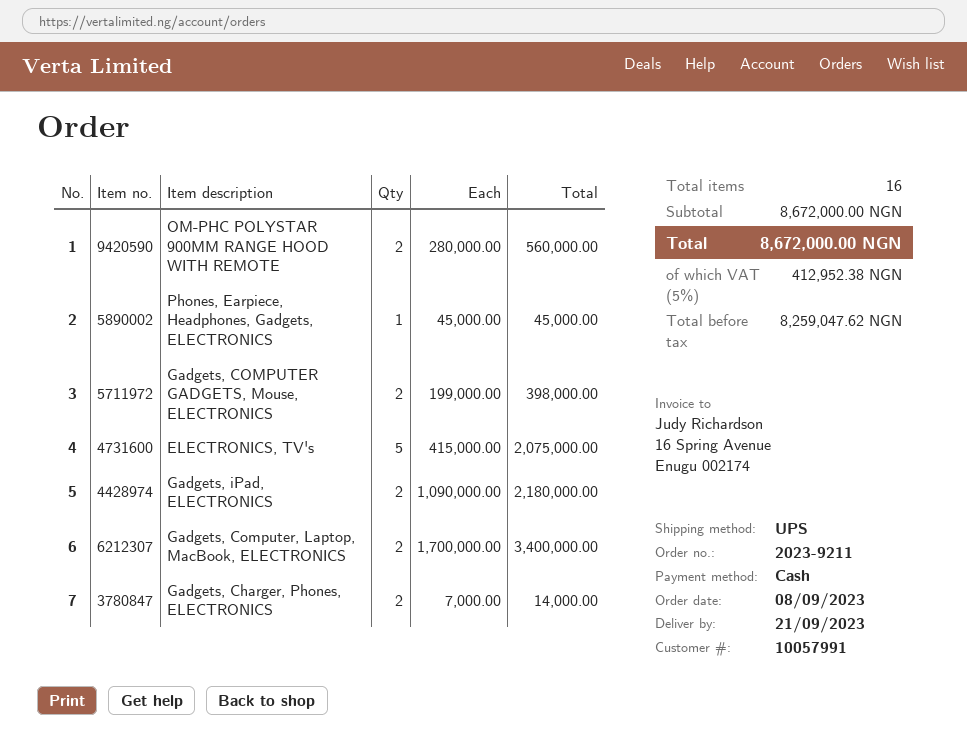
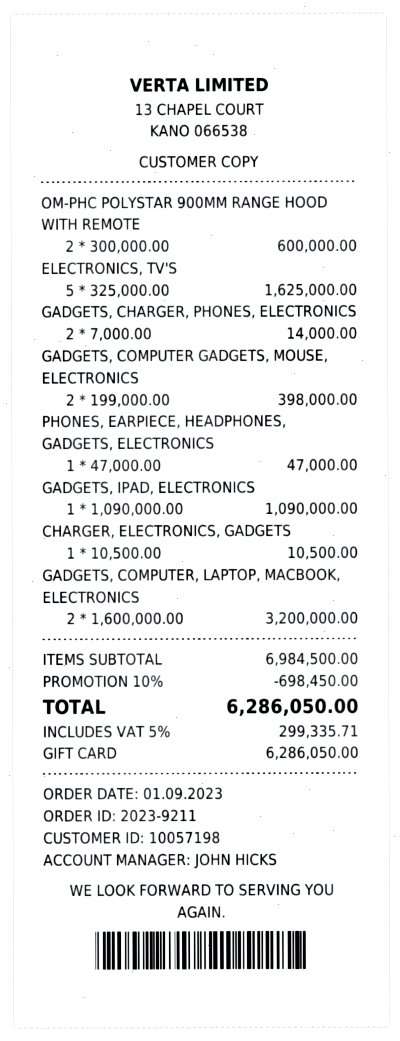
order date: 2023-09-08 -> 2023-09-01
customer number: 10057991 -> 10057198
payment method: cash -> gift card
OM-PHC POLYSTAR 900MM RANGE HOOD WITH REMOTE: 2 x 280000.00 = 560000.00 -> 2 x 300000.00 = 600000.00
Phones, Earpiece, Headphones, Gadgets, ELECTRONICS: 1 x 45000.00 = 45000.00 -> 1 x 47000.00 = 47000.00
ELECTRONICS, TV's: 5 x 415000.00 = 2075000.00 -> 5 x 325000.00 = 1625000.00
Gadgets, iPad, ELECTRONICS: 2 x 1090000.00 = 2180000.00 -> 1 x 1090000.00 = 1090000.00
Gadgets, Computer, Laptop, MacBook, ELECTRONICS: 2 x 1700000.00 = 3400000.00 -> 2 x 1600000.00 = 3200000.00
CHARGER, ELECTRONICS, GADGETS: none -> 1 x 10500.00 = 10500.00
subtotal: 8672000.00 -> 6984500.00
discount: none -> 10% = 698450.00
tax: 5% = 412952.38 -> 5% = 299335.71
total: 8672000.00 -> 6286050.00

